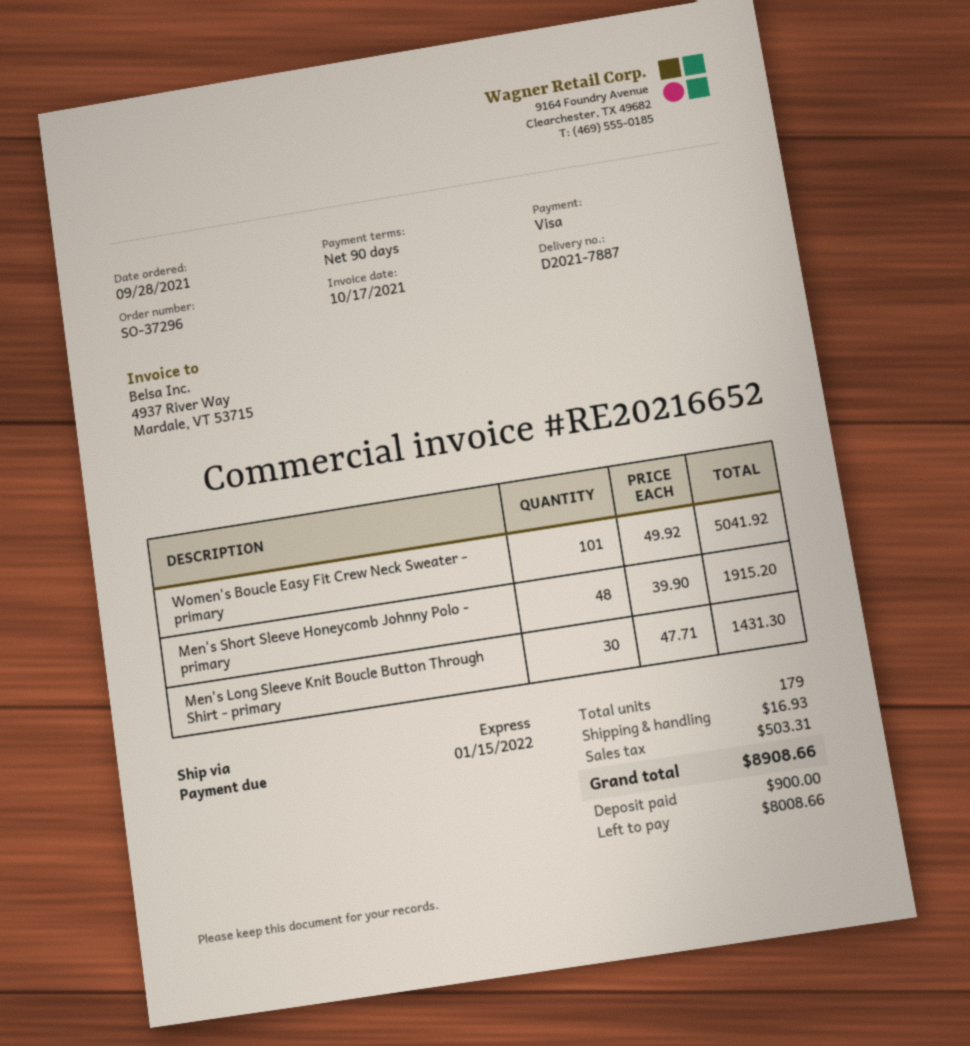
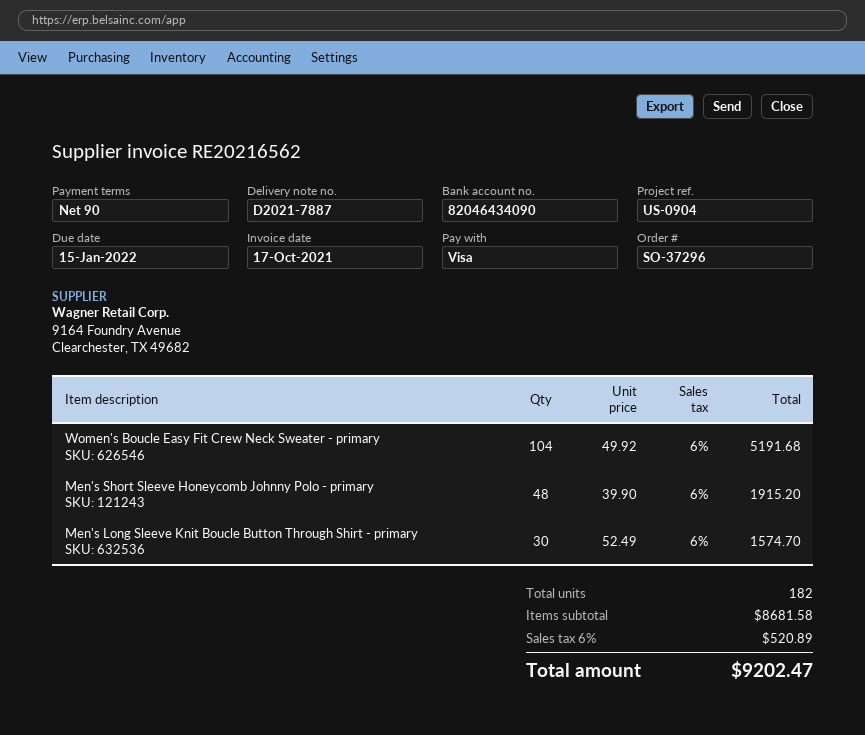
invoice number: RE20216652 -> RE20216562
Women's Boucle Easy Fit Crew Neck Sweater - primary: 101 x 49.92 = 5041.92 -> 104 x 49.92 = 5191.68
Men's Long Sleeve Knit Boucle Button Through Shirt - primary: 30 x 47.71 = 1431.30 -> 30 x 52.49 = 1574.70
total quantity: 179 -> 182
shipping: 16.93 -> none
tax: 503.31 -> 520.89
total: 8908.66 -> 9202.47

